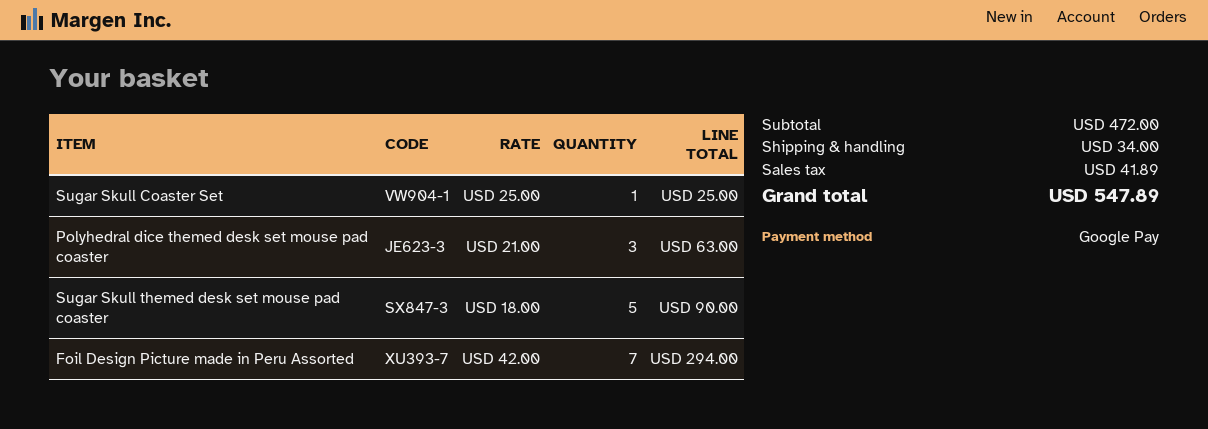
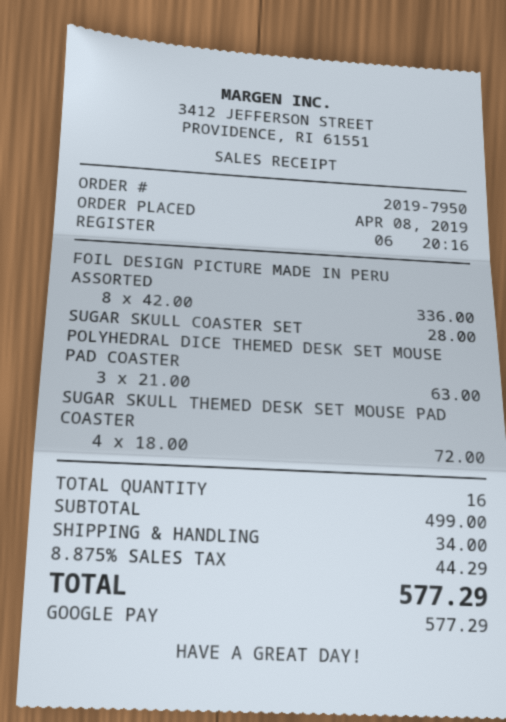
Sugar Skull Coaster Set: 1 x 25.00 = 25.00 -> 1 x 28.00 = 28.00
Sugar Skull themed desk set mouse pad coaster: 5 x 18.00 = 90.00 -> 4 x 18.00 = 72.00
Foil Design Picture made in Peru Assorted: 7 x 42.00 = 294.00 -> 8 x 42.00 = 336.00
subtotal: 472.00 -> 499.00
tax: 41.89 -> 44.29
total: 547.89 -> 577.29

